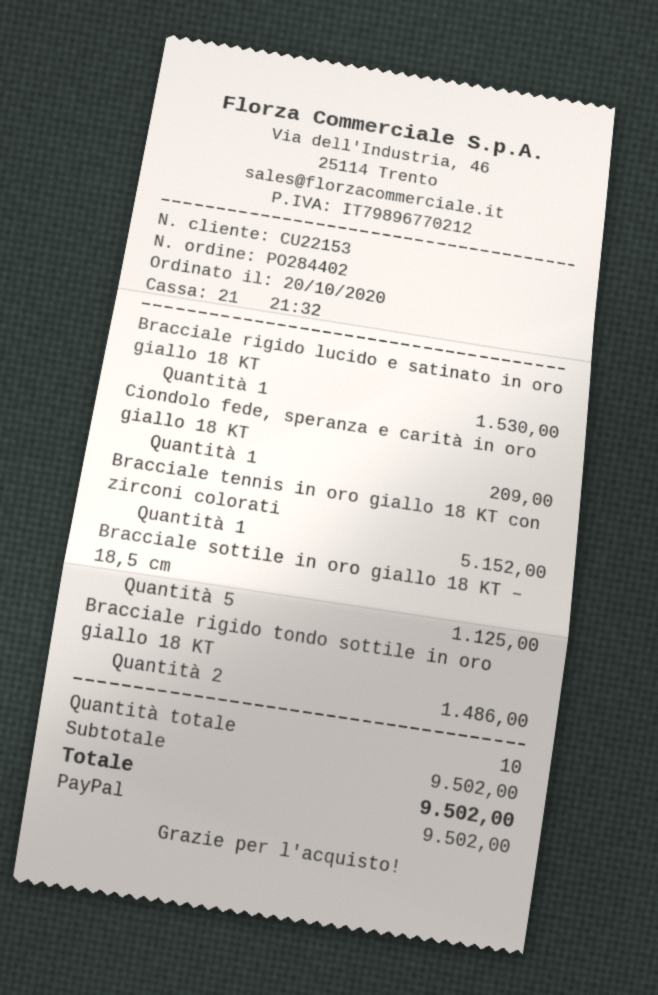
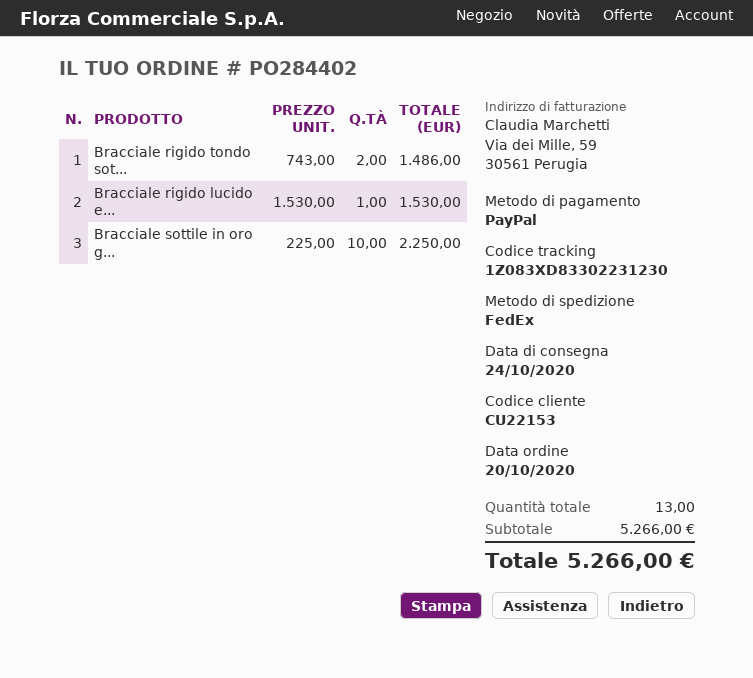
Ciondolo fede, speranza e carità in oro giallo 18 KT: 1 for 209.00 -> none
Bracciale tennis in oro giallo 18 KT con zirconi colorati: 1 for 5152.00 -> none
Bracciale sottile in oro giallo 18 KT – 18,5 cm: 5 for 1125.00 -> 10 for 2250.00
total quantity: 10 -> 13
subtotal: 9502.00 -> 5266.00
total: 9502.00 -> 5266.00

